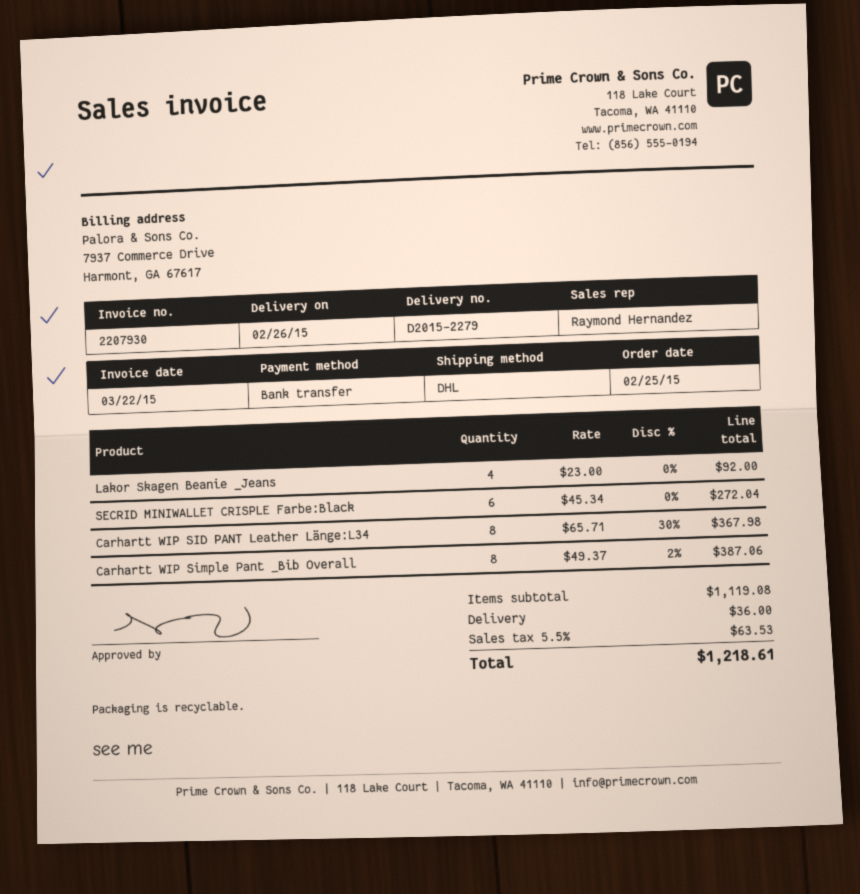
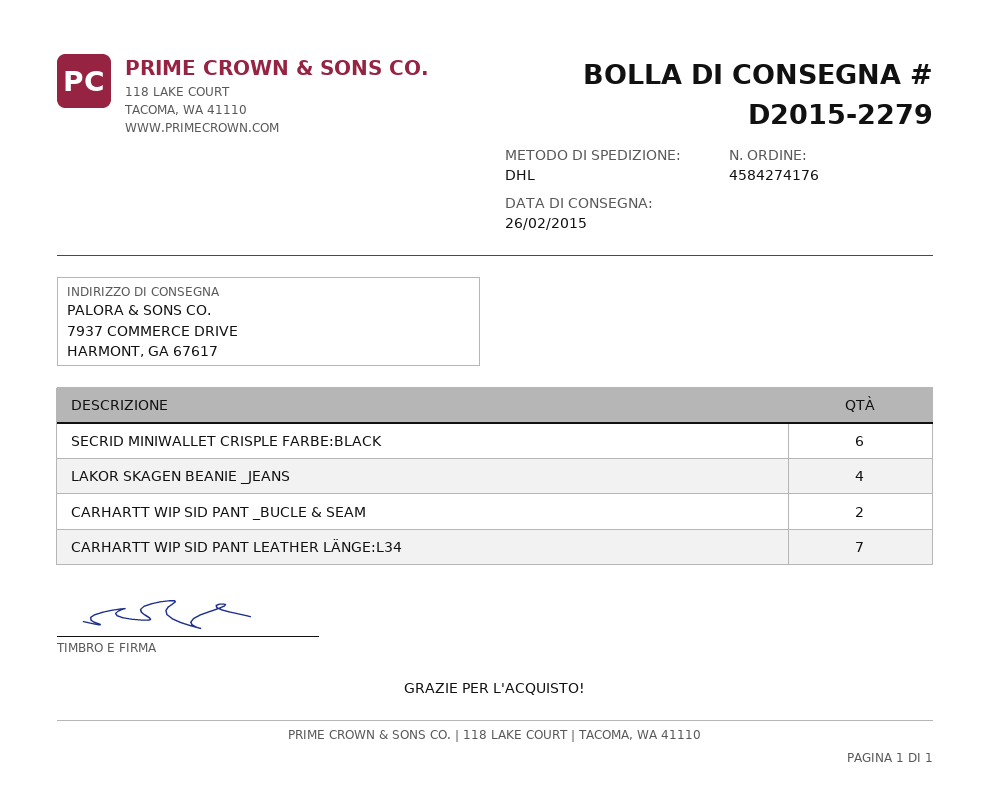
Carhartt WIP SID PANT Leather Länge:L34: 8 -> 7
Carhartt WIP Simple Pant _Bib Overall: 8 -> none
CARHARTT WIP SID PANT _BUCLE & SEAM: none -> 2

